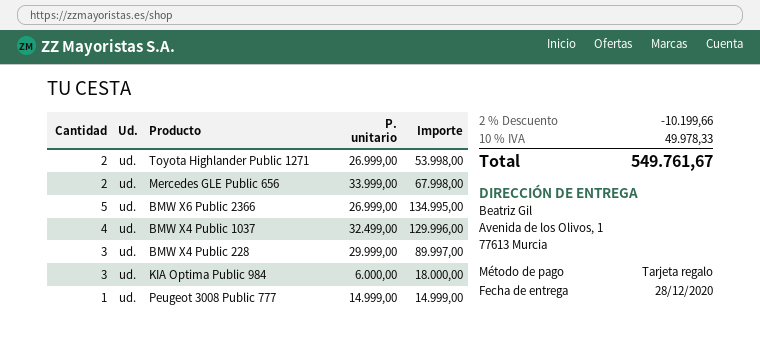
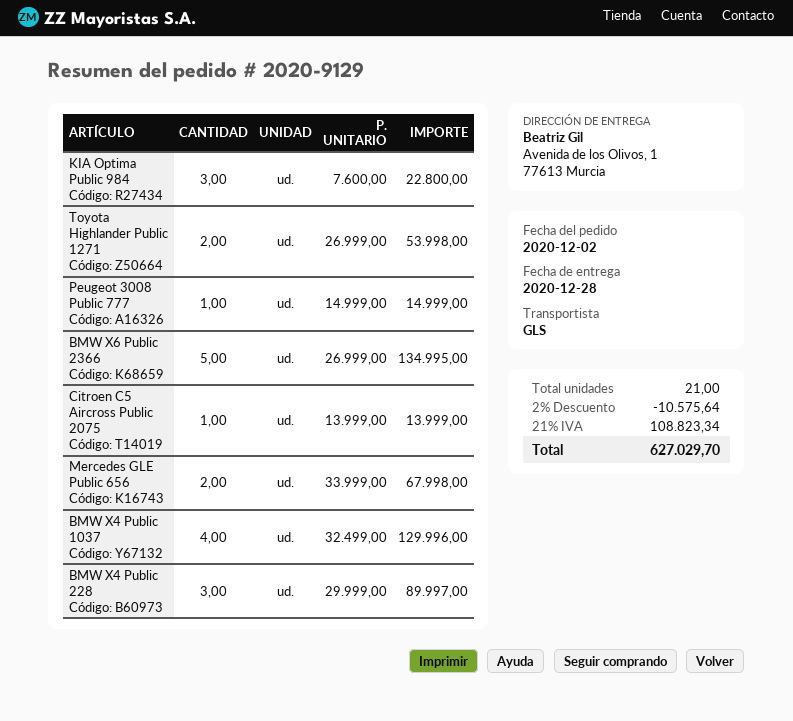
KIA Optima Public 984: 3 x 6000.00 = 18000.00 -> 3 x 7600.00 = 22800.00
Citroen C5 Aircross Public 2075: none -> 1 x 13999.00 = 13999.00
discount: 2% = 10199.66 -> 2% = 10575.64
tax: 10% = 49978.33 -> 21% = 108823.34
total: 549761.67 -> 627029.70

